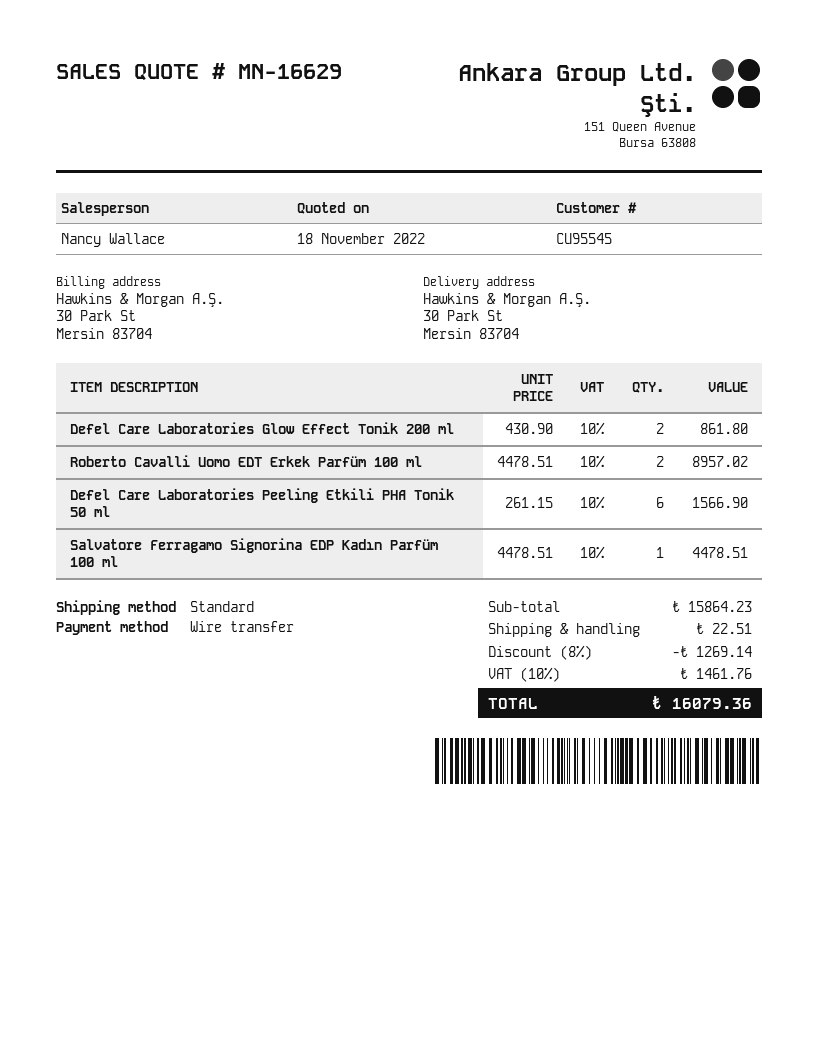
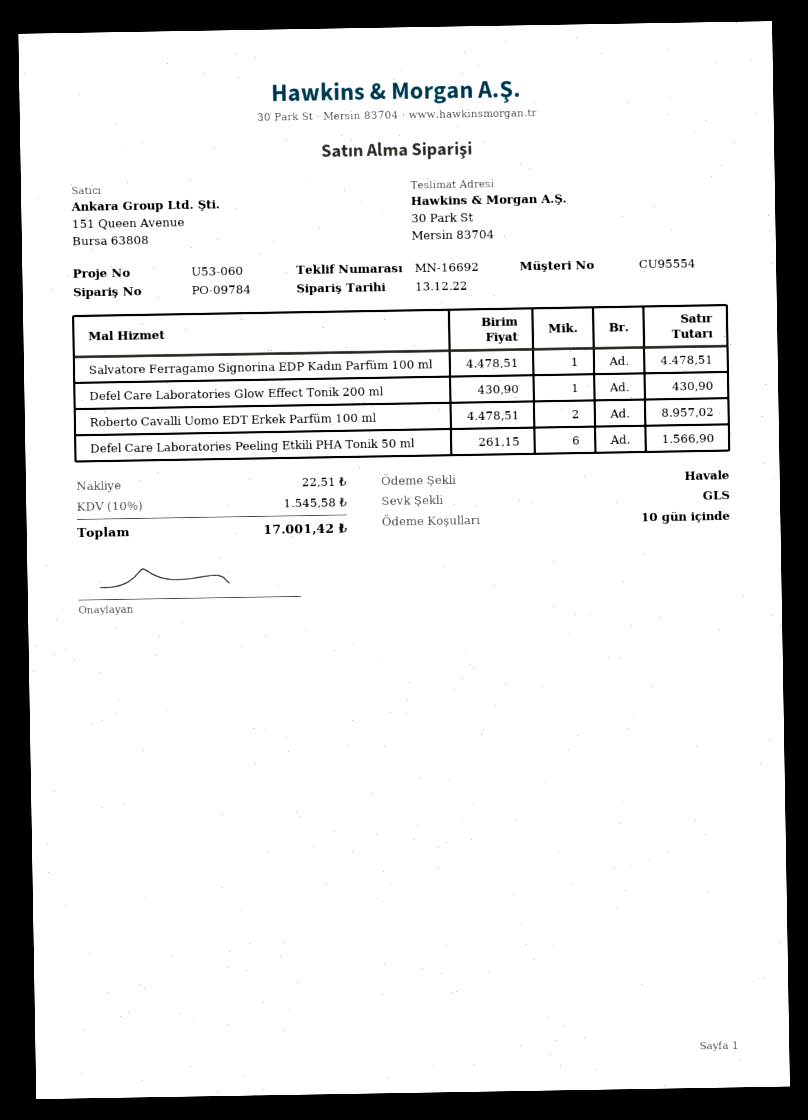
quote number: MN-16629 -> MN-16692
customer number: CU95545 -> CU95554
shipping method: standard -> GLS
Defel Care Laboratories Glow Effect Tonik 200 ml: 2 x 430.90 = 861.80 -> 1 x 430.90 = 430.90
discount: 8% = 1269.14 -> none
tax: 10% = 1461.76 -> 10% = 1545.58
total: 16079.36 -> 17001.42

